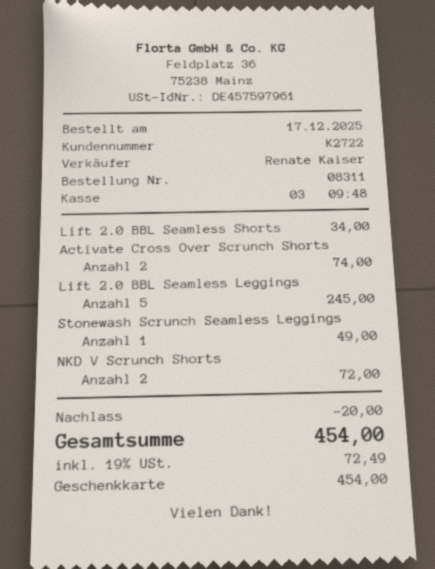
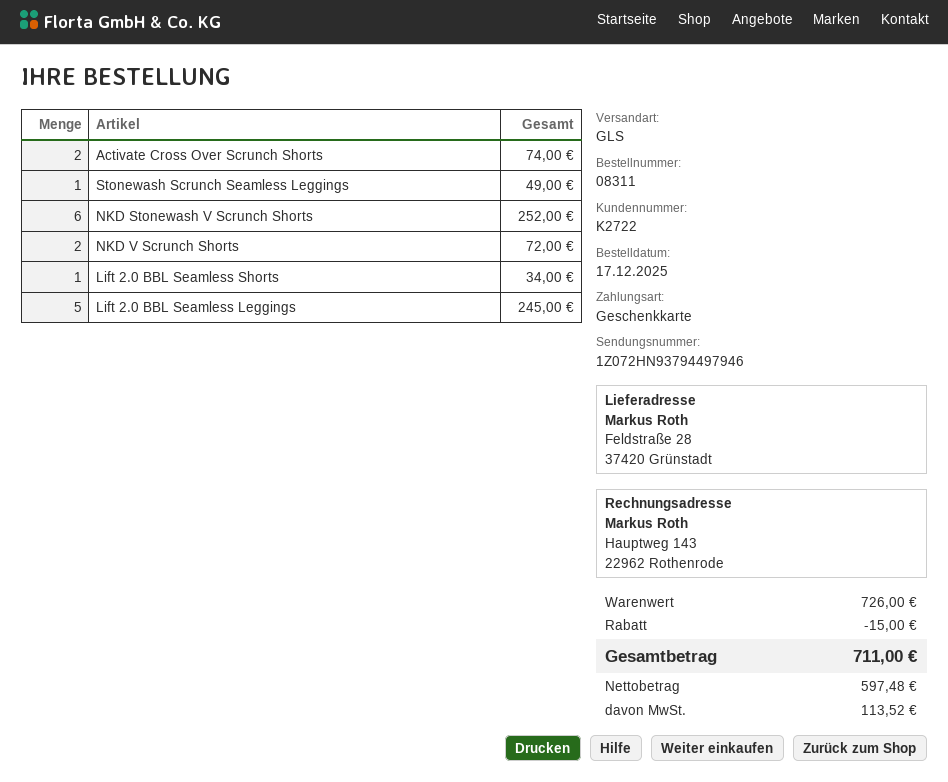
NKD Stonewash V Scrunch Shorts: none -> 6 for 252.00
discount: 20.00 -> 15.00
tax: 72.49 -> 113.52
total: 454.00 -> 711.00

